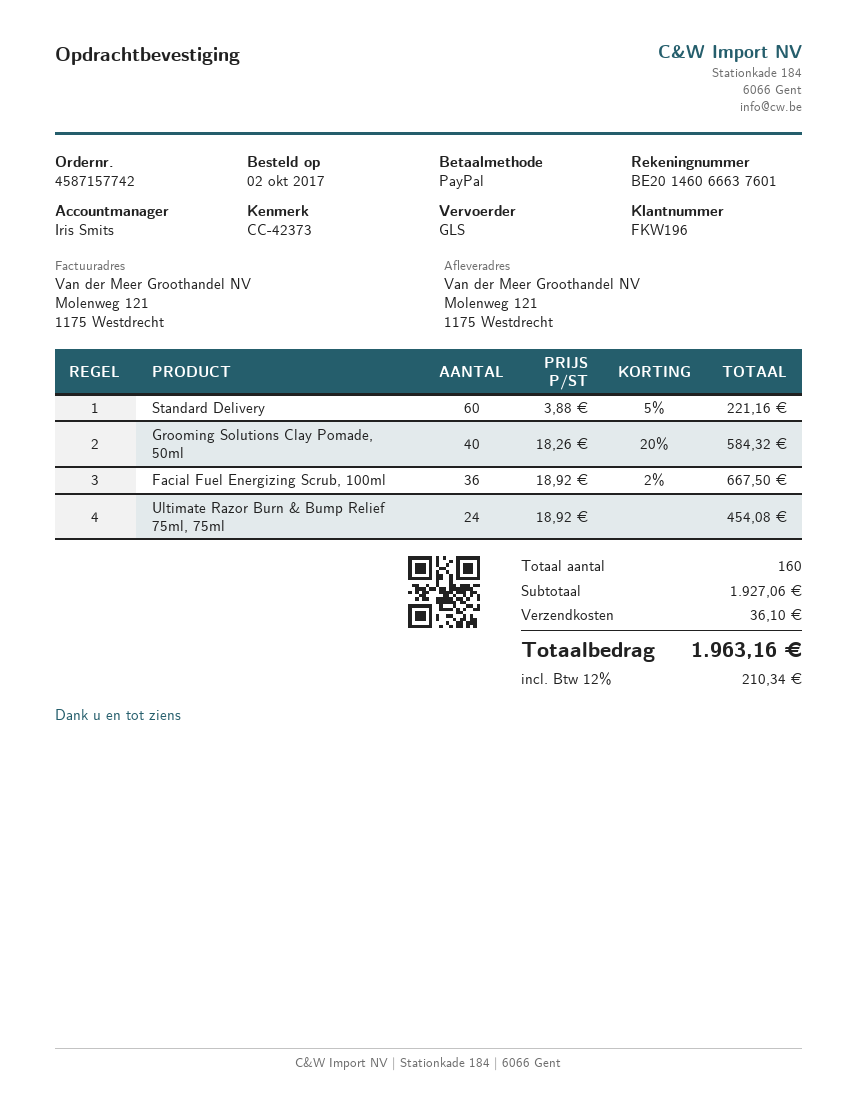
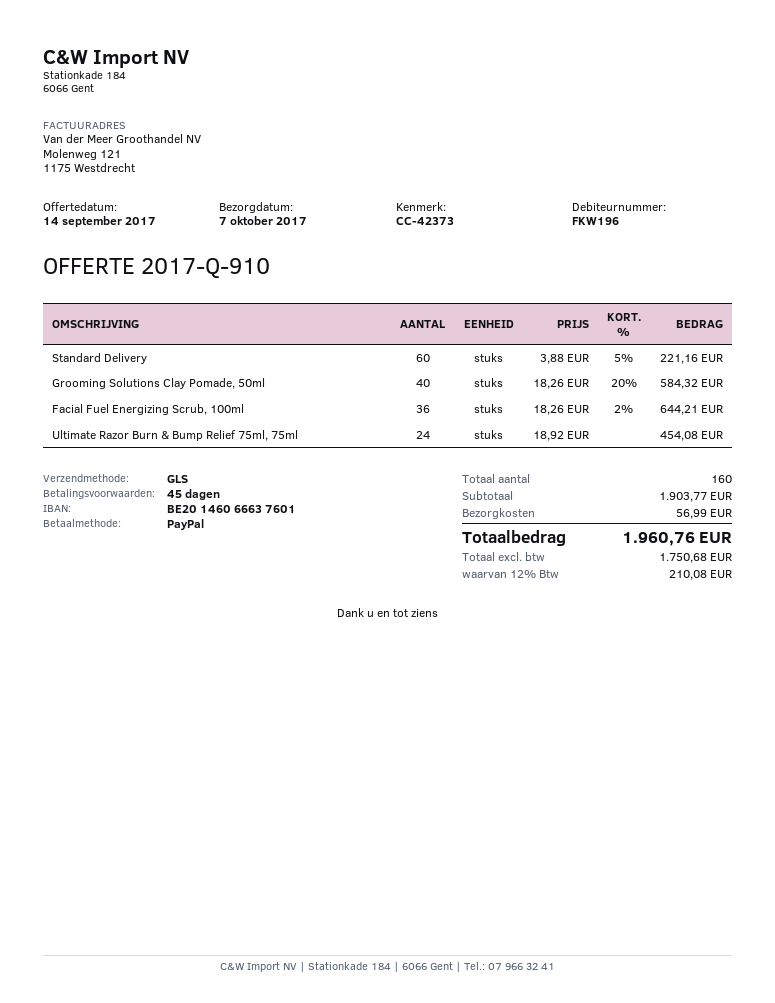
Facial Fuel Energizing Scrub, 100ml: 36 x 18.92 - 2% = 667.50 -> 36 x 18.26 - 2% = 644.21
subtotal: 1927.06 -> 1903.77
shipping: 36.10 -> 56.99
tax: 12% = 210.34 -> 12% = 210.08
total: 1963.16 -> 1960.76

